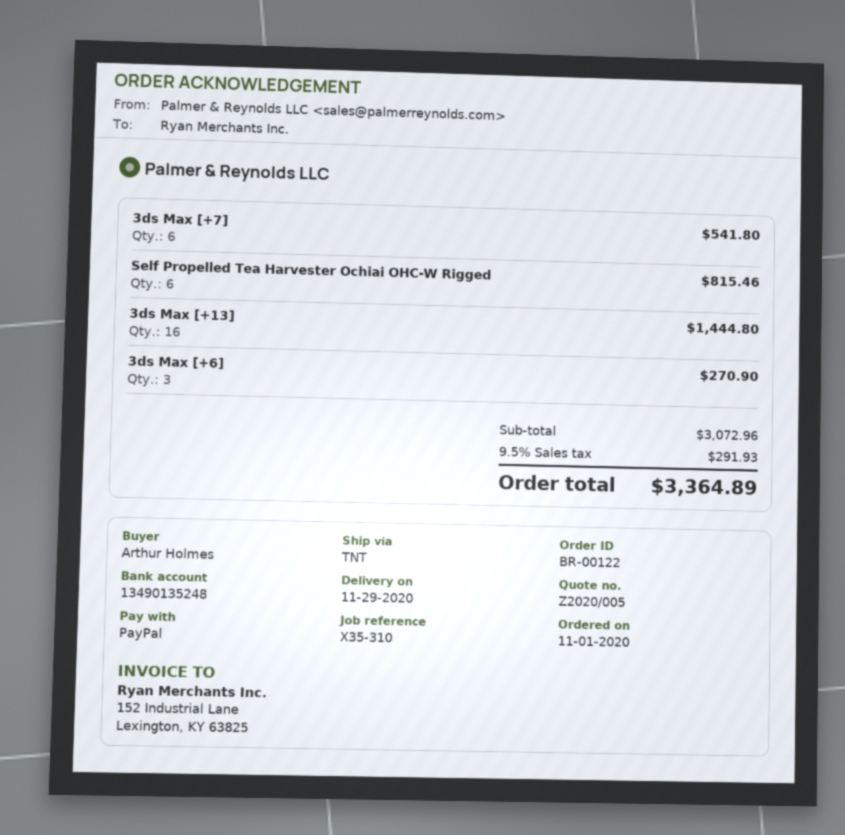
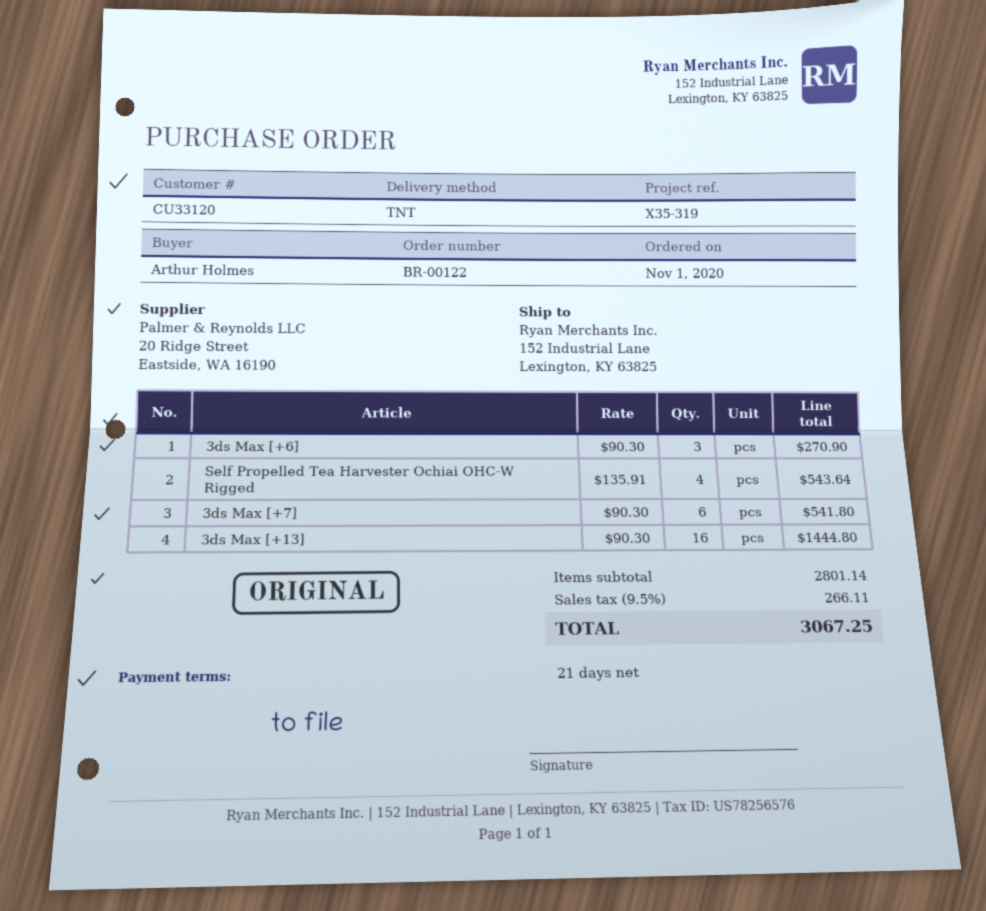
reference: X35-310 -> X35-319
Self Propelled Tea Harvester Ochiai OHC-W Rigged: 6 for 815.46 -> 4 for 543.64
subtotal: 3072.96 -> 2801.14
tax: 9.5% = 291.93 -> 9.5% = 266.11
total: 3364.89 -> 3067.25

